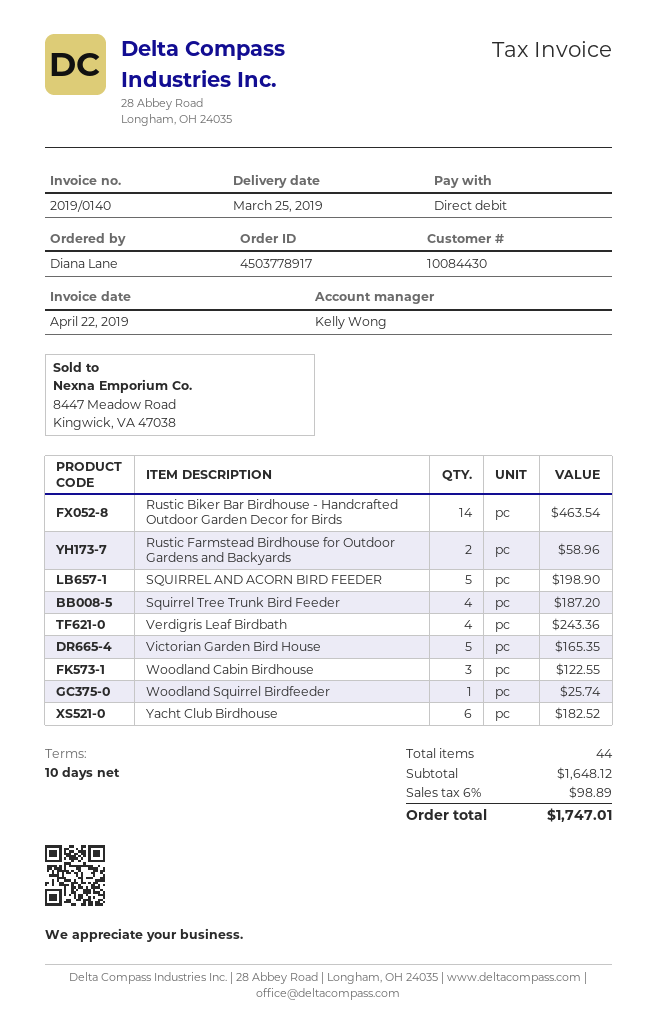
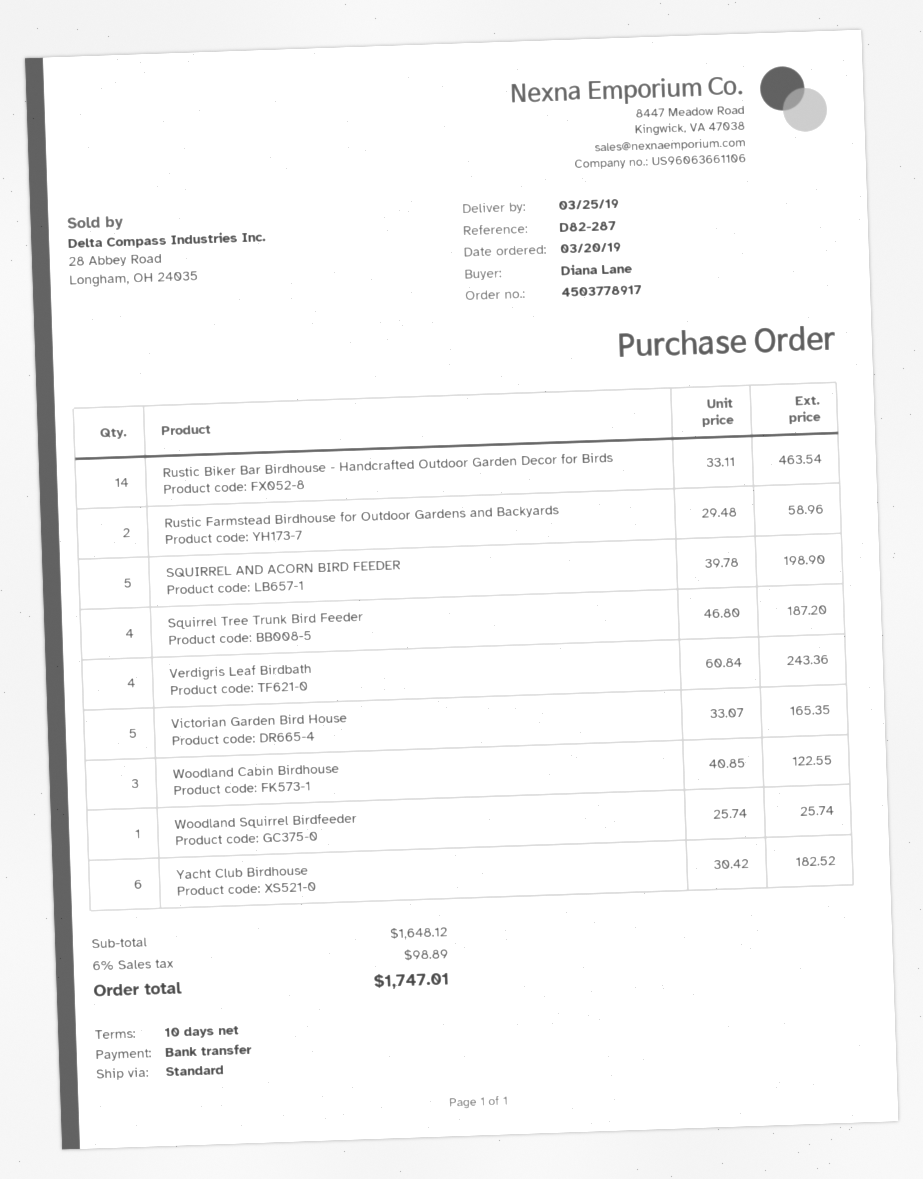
payment method: direct debit -> bank transfer

